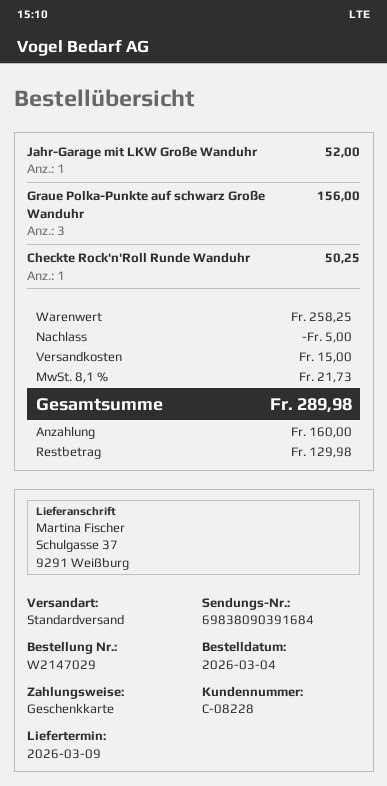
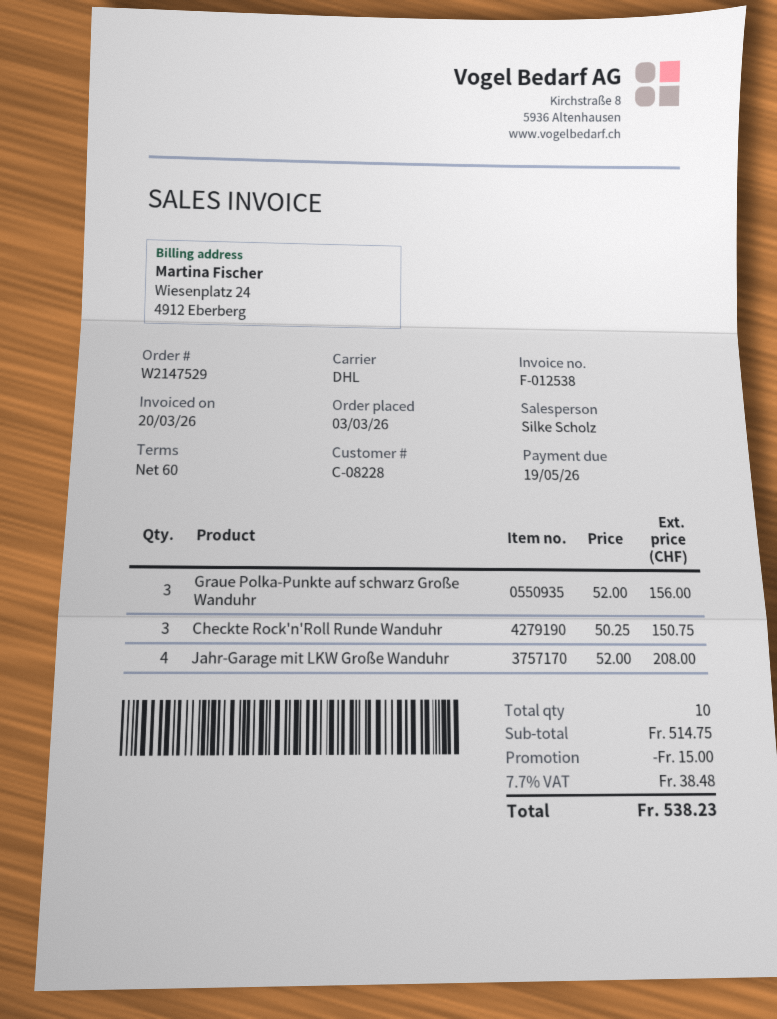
order number: W2147029 -> W2147529
order date: 2026-03-04 -> 2026-03-03
shipping method: standard -> DHL
Jahr-Garage mit LKW Große Wanduhr: 1 for 52.00 -> 4 for 208.00
Checkte Rock'n'Roll Runde Wanduhr: 1 for 50.25 -> 3 for 150.75
subtotal: 258.25 -> 514.75
discount: 5.00 -> 15.00
shipping: 15.00 -> none
tax: 8.1% = 21.73 -> 7.7% = 38.48
total: 289.98 -> 538.23

